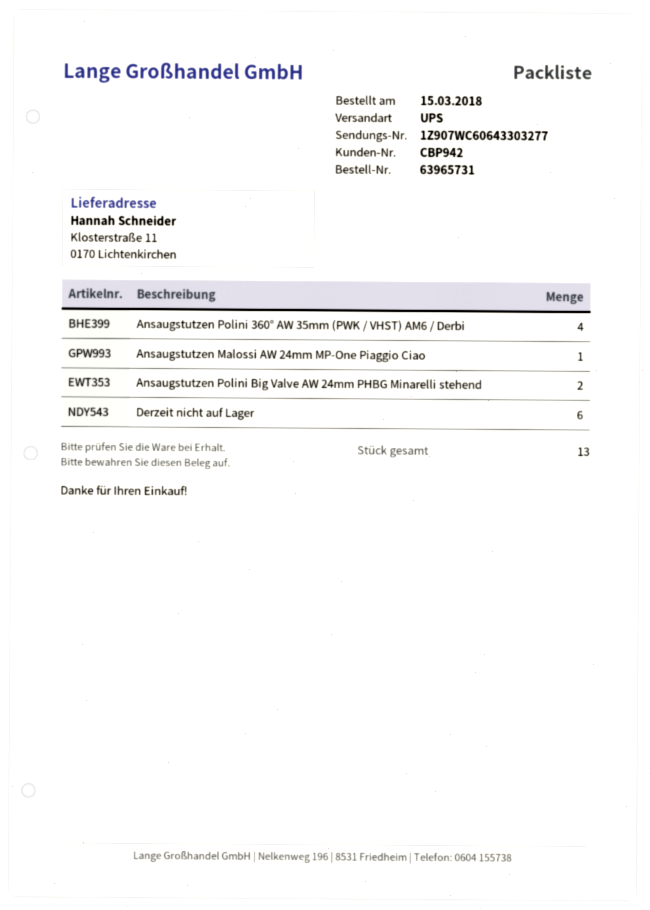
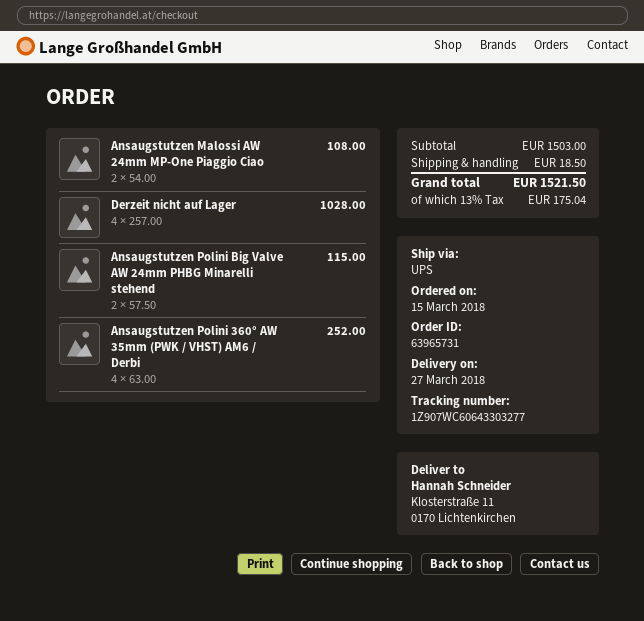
Ansaugstutzen Malossi AW 24mm MP-One Piaggio Ciao: 1 -> 2
Derzeit nicht auf Lager: 6 -> 4

